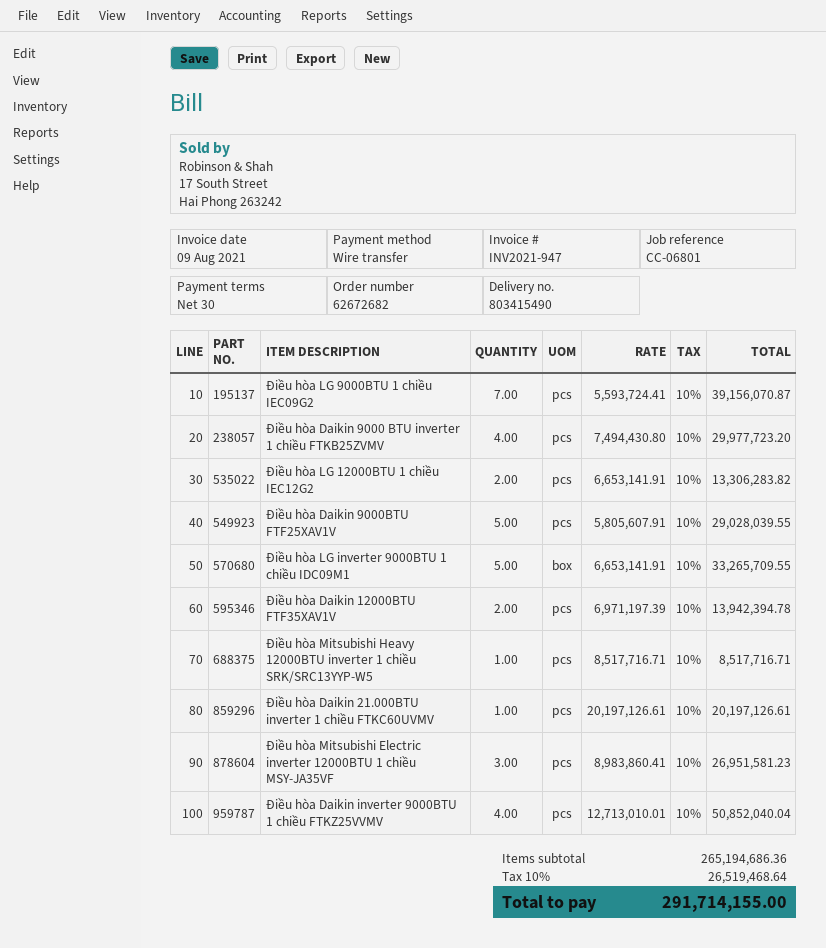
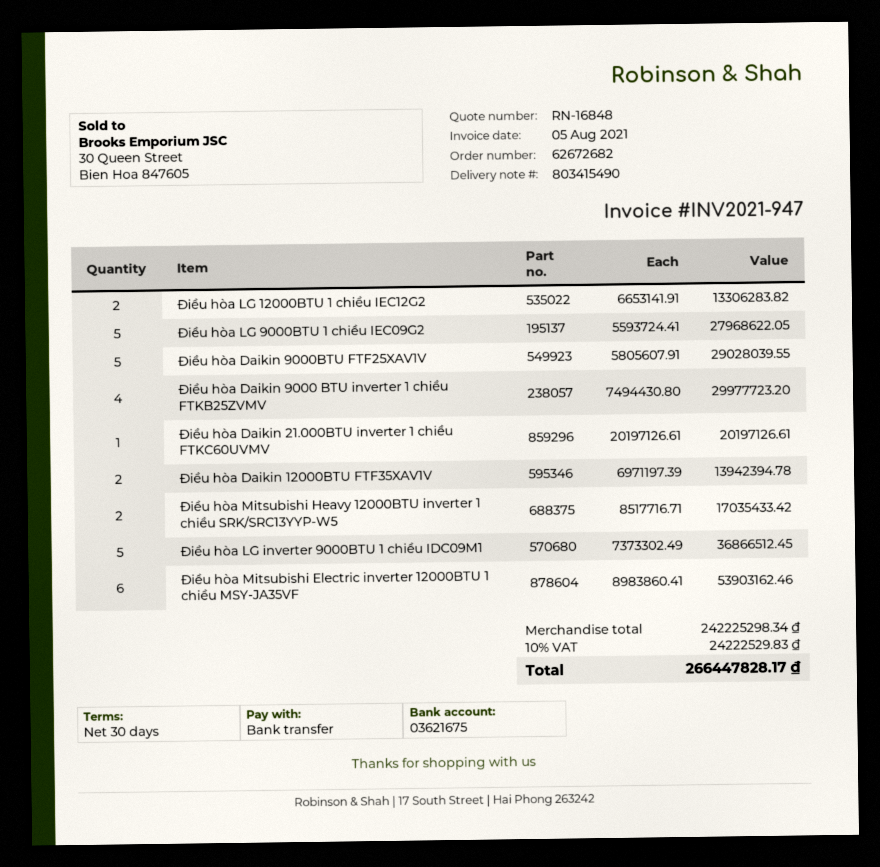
invoice date: 2021-08-09 -> 2021-08-05
Điều hòa LG 9000BTU 1 chiều IEC09G2: 7 x 5593724.41 = 39156070.87 -> 5 x 5593724.41 = 27968622.05
Điều hòa LG inverter 9000BTU 1 chiều IDC09M1: 5 x 6653141.91 = 33265709.55 -> 5 x 7373302.49 = 36866512.45
Điều hòa Mitsubishi Heavy 12000BTU inverter 1 chiều SRK/SRC13YYP-W5: 1 x 8517716.71 = 8517716.71 -> 2 x 8517716.71 = 17035433.42
Điều hòa Mitsubishi Electric inverter 12000BTU 1 chiều MSY-JA35VF: 3 x 8983860.41 = 26951581.23 -> 6 x 8983860.41 = 53903162.46
Điều hòa Daikin inverter 9000BTU 1 chiều FTKZ25VVMV: 4 x 12713010.01 = 50852040.04 -> none
subtotal: 265194686.36 -> 242225298.34
tax: 10% = 26519468.64 -> 10% = 24222529.83
total: 291714155.00 -> 266447828.17

